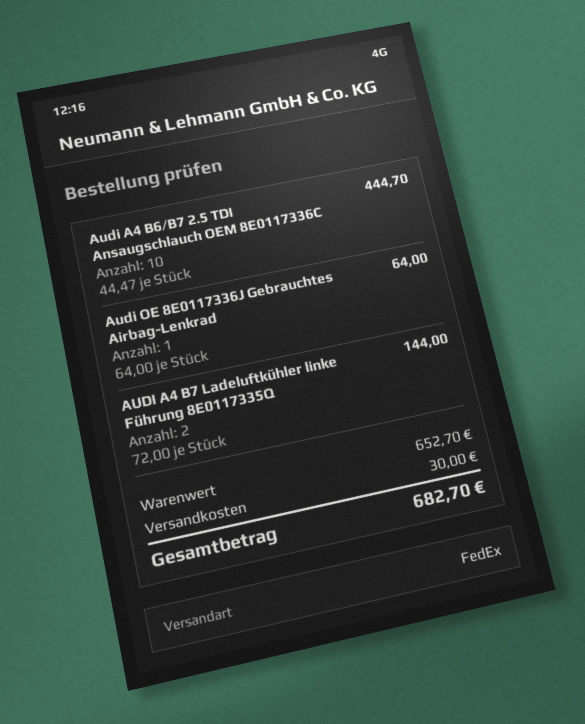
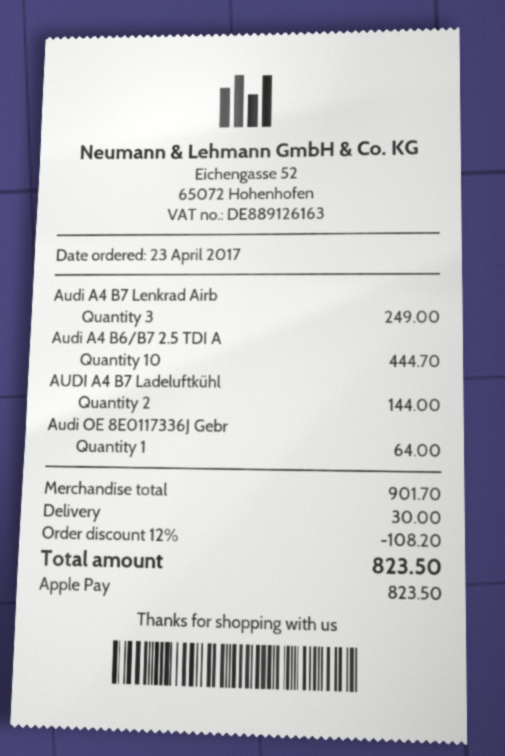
Audi A4 B7 Lenkrad Airb: none -> 3 for 249.00
subtotal: 652.70 -> 901.70
discount: none -> 12% = 108.20
total: 682.70 -> 823.50

